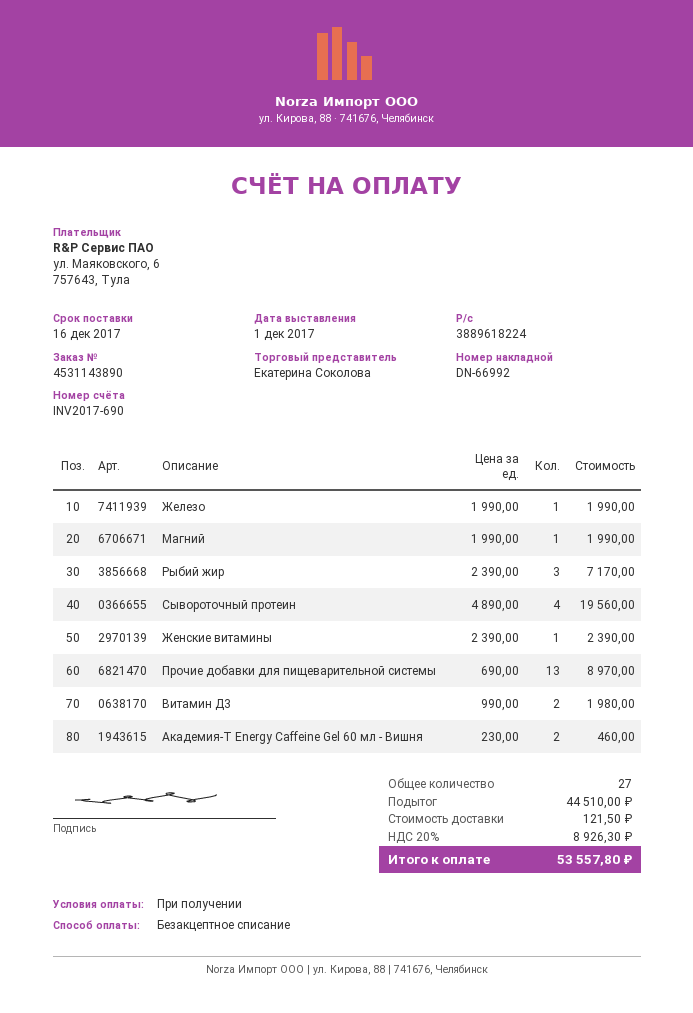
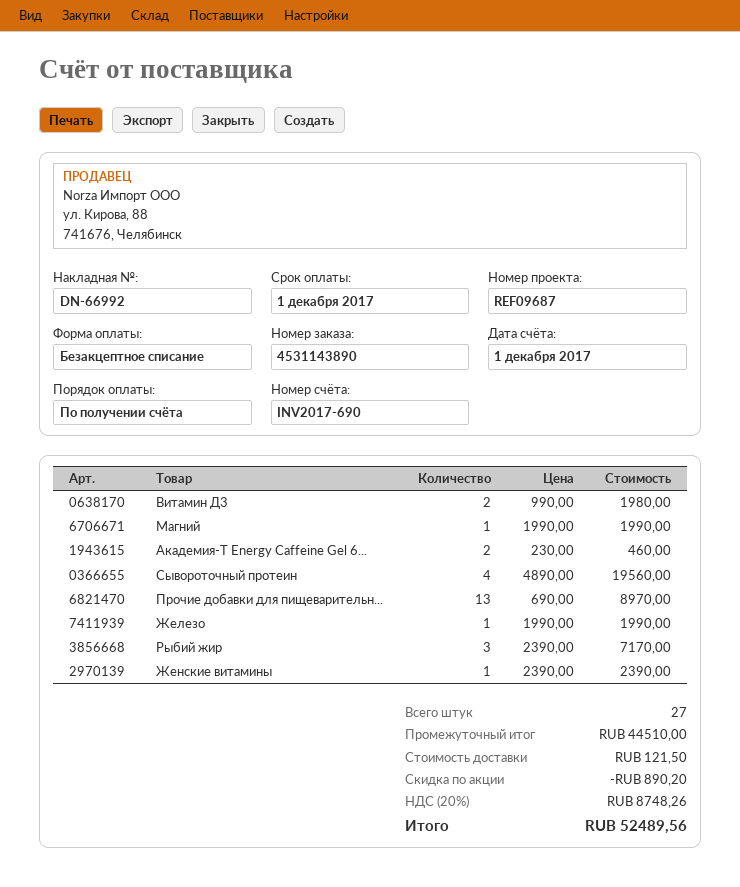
discount: none -> 890.20
tax: 20% = 8926.30 -> 20% = 8748.26
total: 53557.80 -> 52489.56

